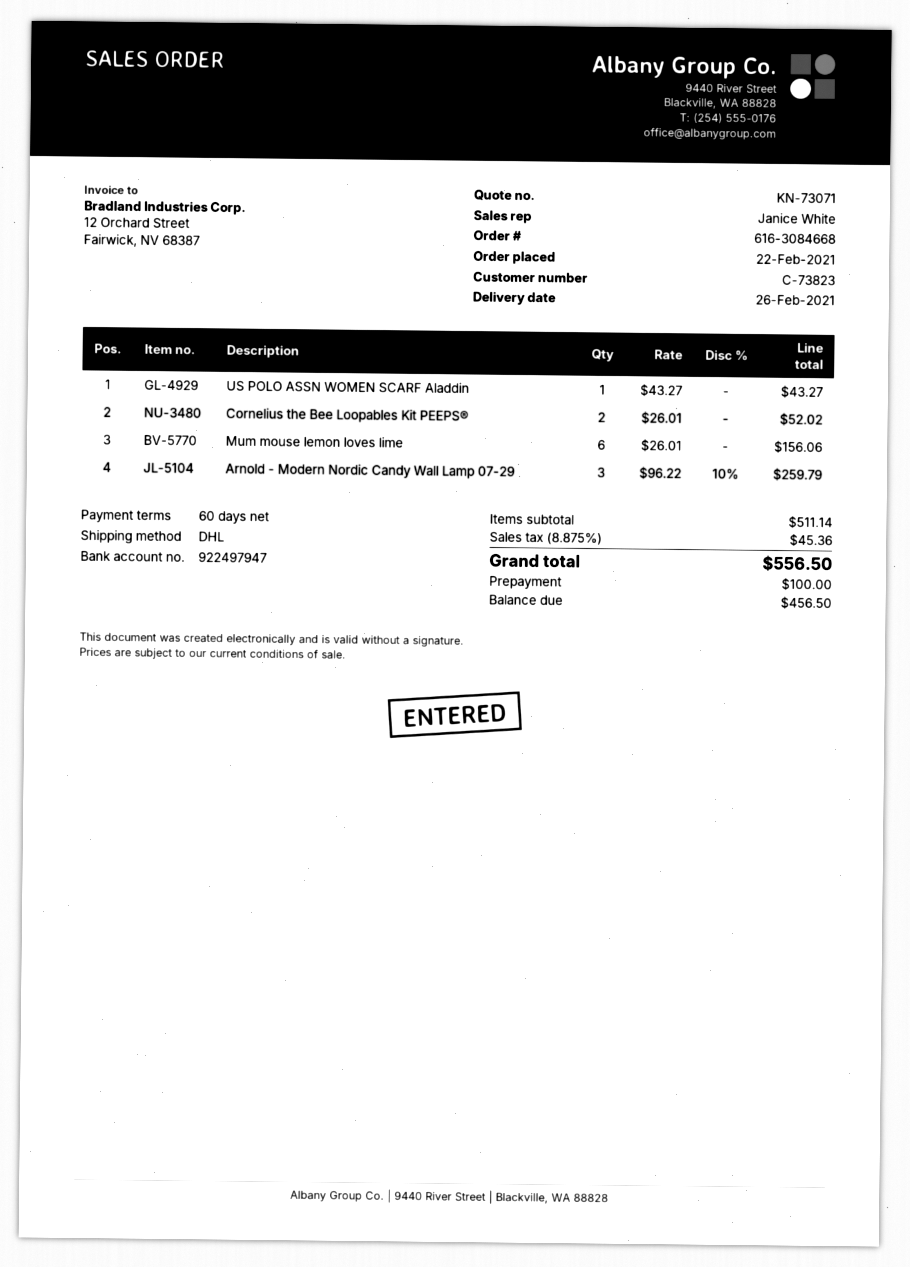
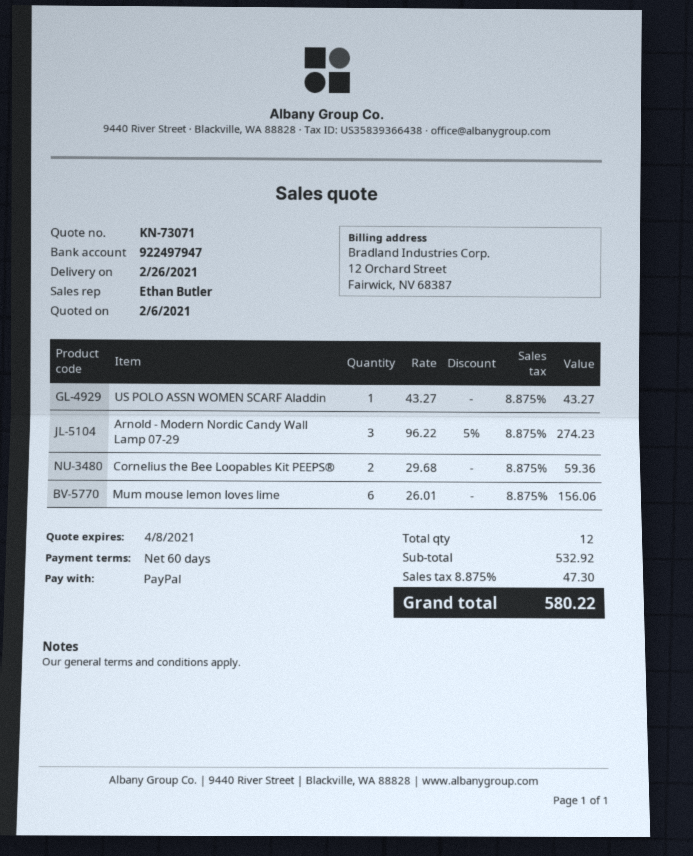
sales rep: Janice White -> Ethan Butler
Cornelius the Bee Loopables Kit PEEPS®: 2 x 26.01 = 52.02 -> 2 x 29.68 = 59.36
Arnold - Modern Nordic Candy Wall Lamp 07-29: 3 x 96.22 - 10% = 259.79 -> 3 x 96.22 - 5% = 274.23
subtotal: 511.14 -> 532.92
tax: 8.875% = 45.36 -> 8.875% = 47.30
total: 556.50 -> 580.22

